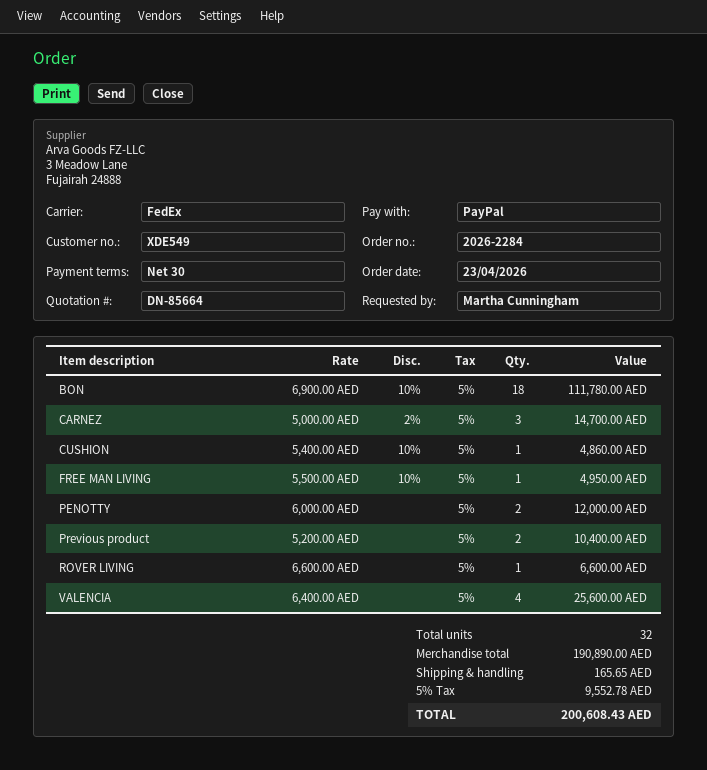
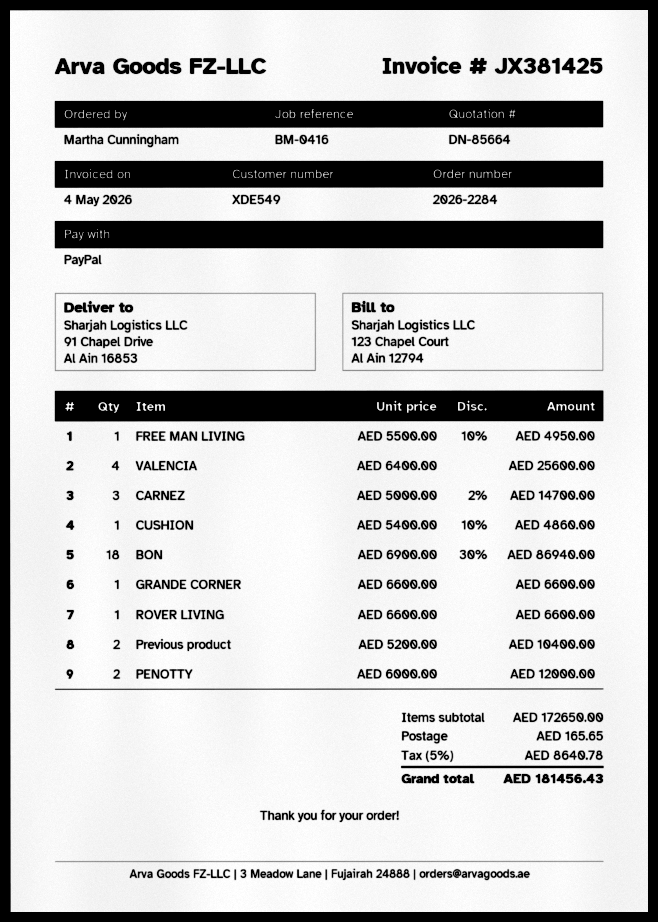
BON: 18 x 6900.00 - 10% = 111780.00 -> 18 x 6900.00 - 30% = 86940.00
GRANDE CORNER: none -> 1 x 6600.00 = 6600.00
subtotal: 190890.00 -> 172650.00
tax: 5% = 9552.78 -> 5% = 8640.78
total: 200608.43 -> 181456.43

